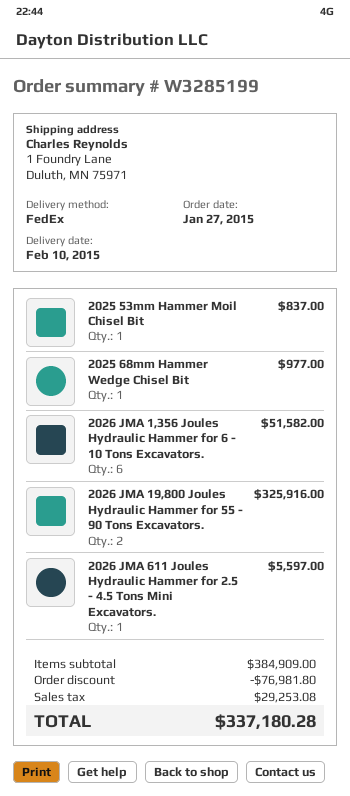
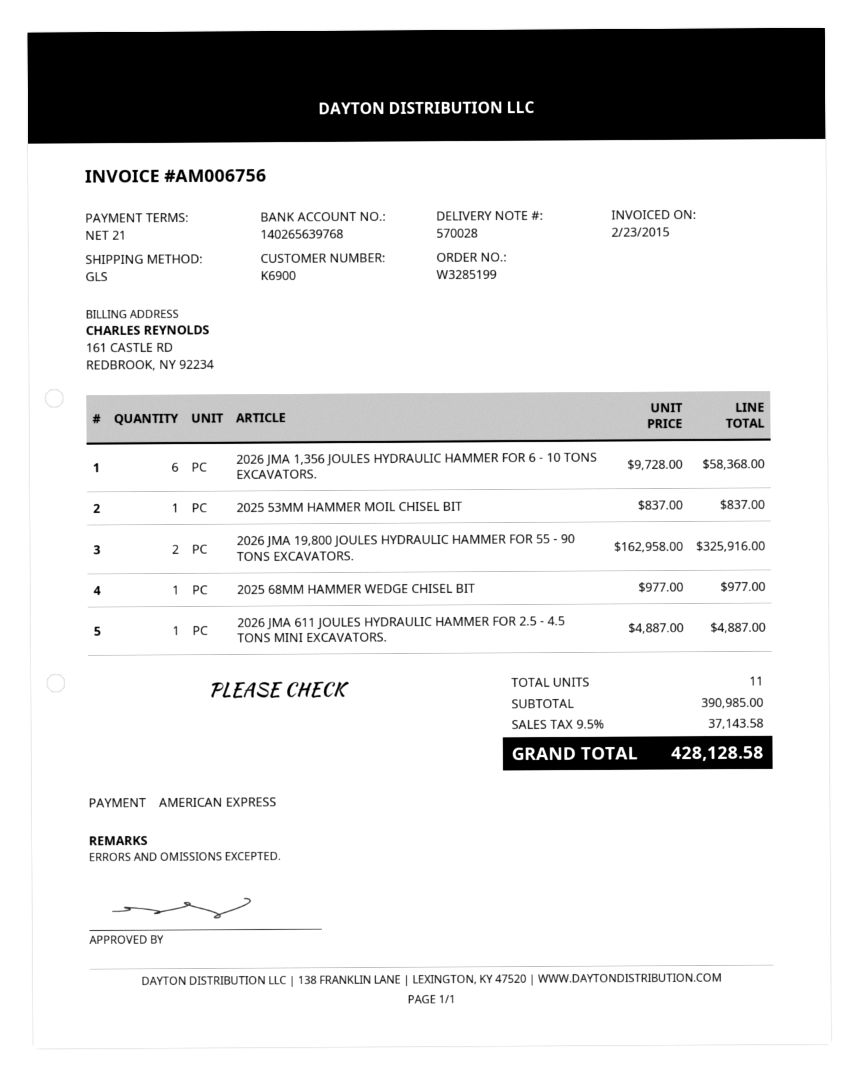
shipping method: FedEx -> GLS
2026 JMA 1,356 Joules Hydraulic Hammer for 6 - 10 Tons Excavators.: 6 for 51582.00 -> 6 for 58368.00
2026 JMA 611 Joules Hydraulic Hammer for 2.5 - 4.5 Tons Mini Excavators.: 1 for 5597.00 -> 1 for 4887.00
subtotal: 384909.00 -> 390985.00
discount: 76981.80 -> none
tax: 29253.08 -> 37143.58
total: 337180.28 -> 428128.58

